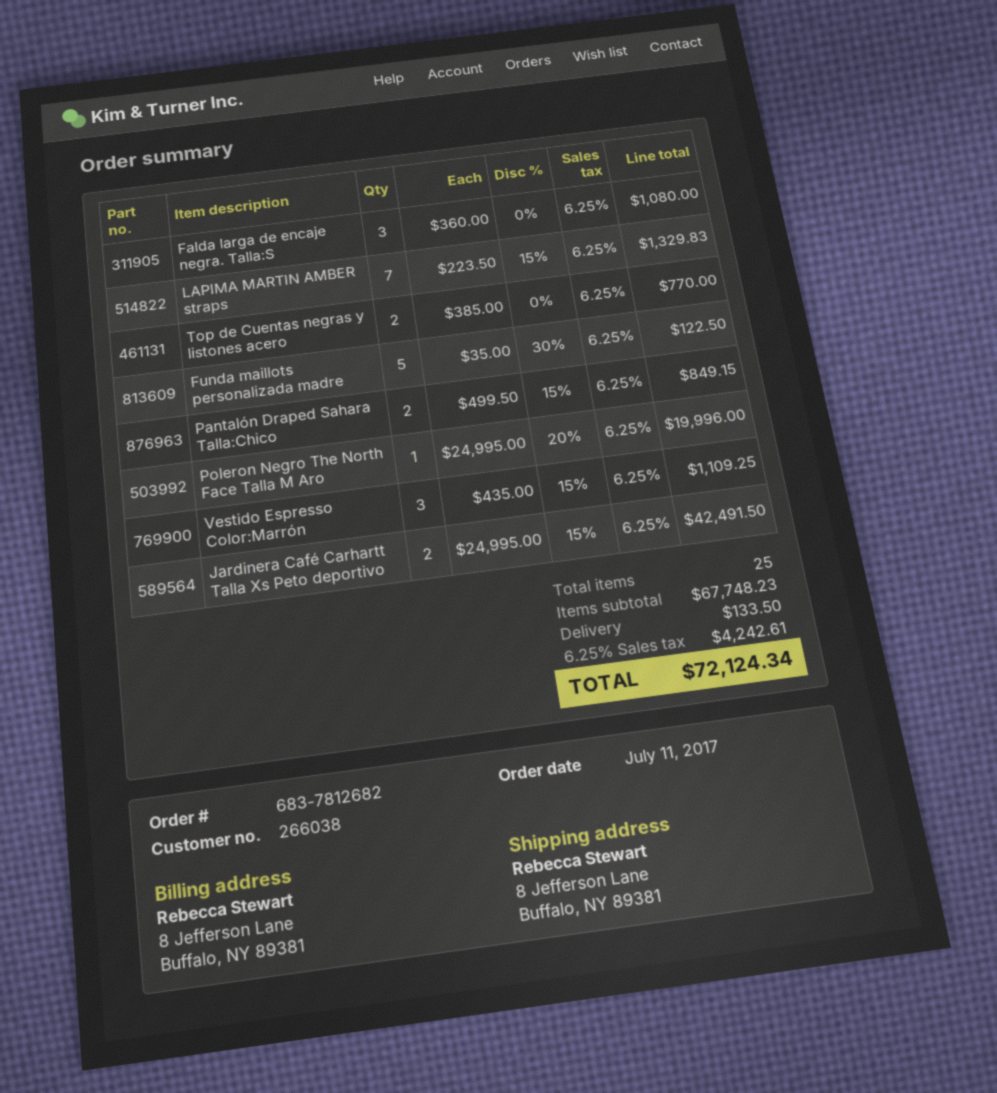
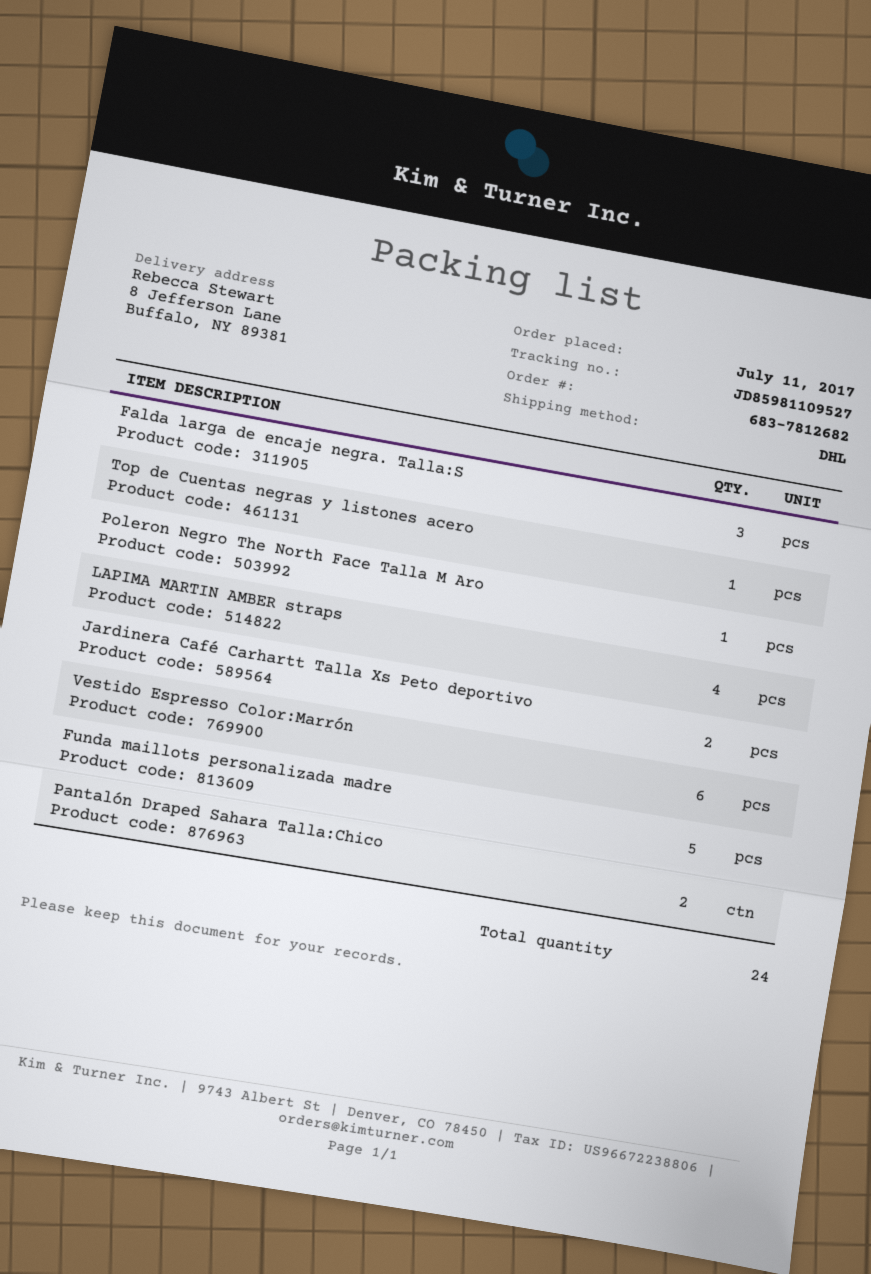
LAPIMA MARTIN AMBER straps: 7 -> 4
Top de Cuentas negras y listones acero: 2 -> 1
Vestido Espresso Color:Marrón: 3 -> 6
total quantity: 25 -> 24

